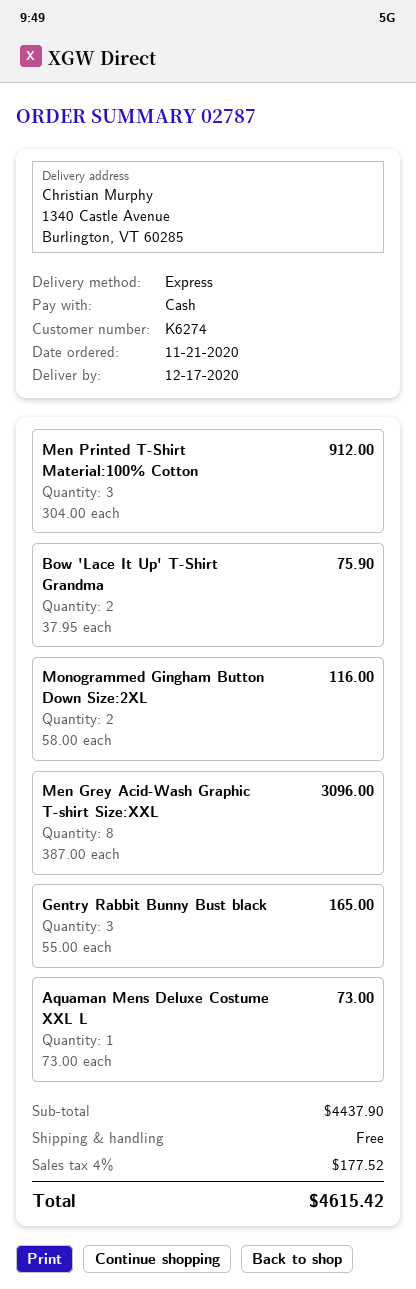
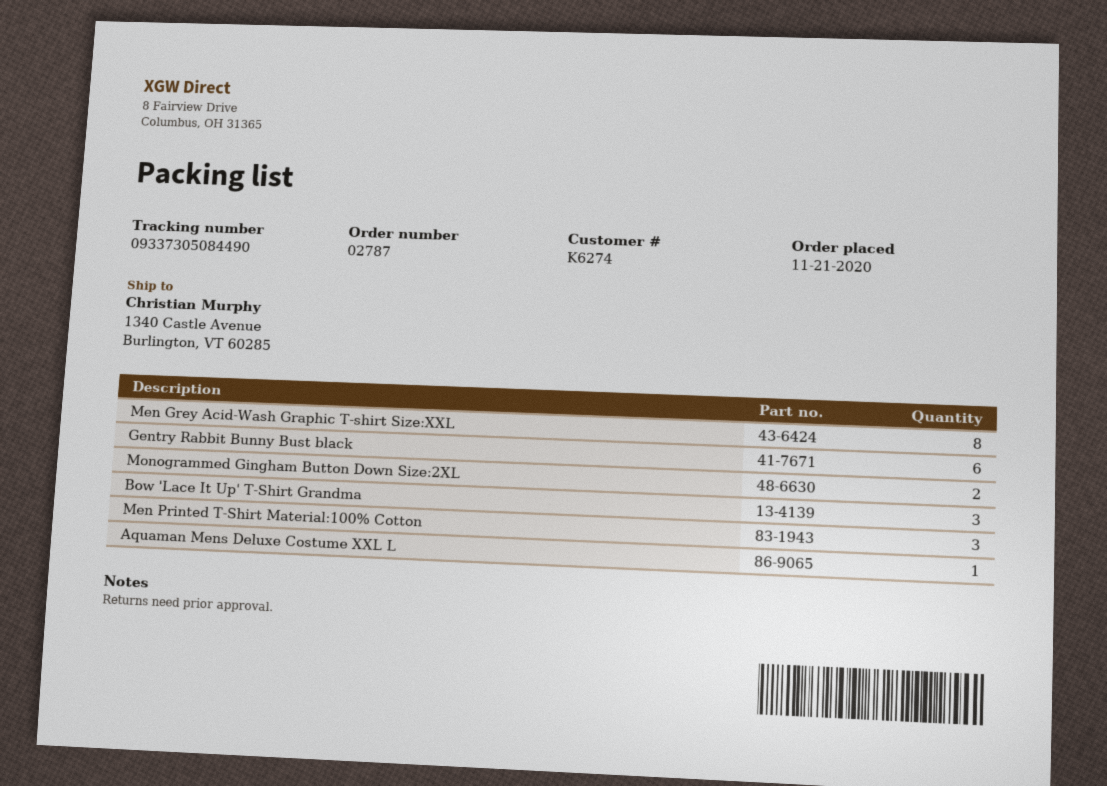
Bow 'Lace It Up' T-Shirt Grandma: 2 -> 3
Gentry Rabbit Bunny Bust black: 3 -> 6

